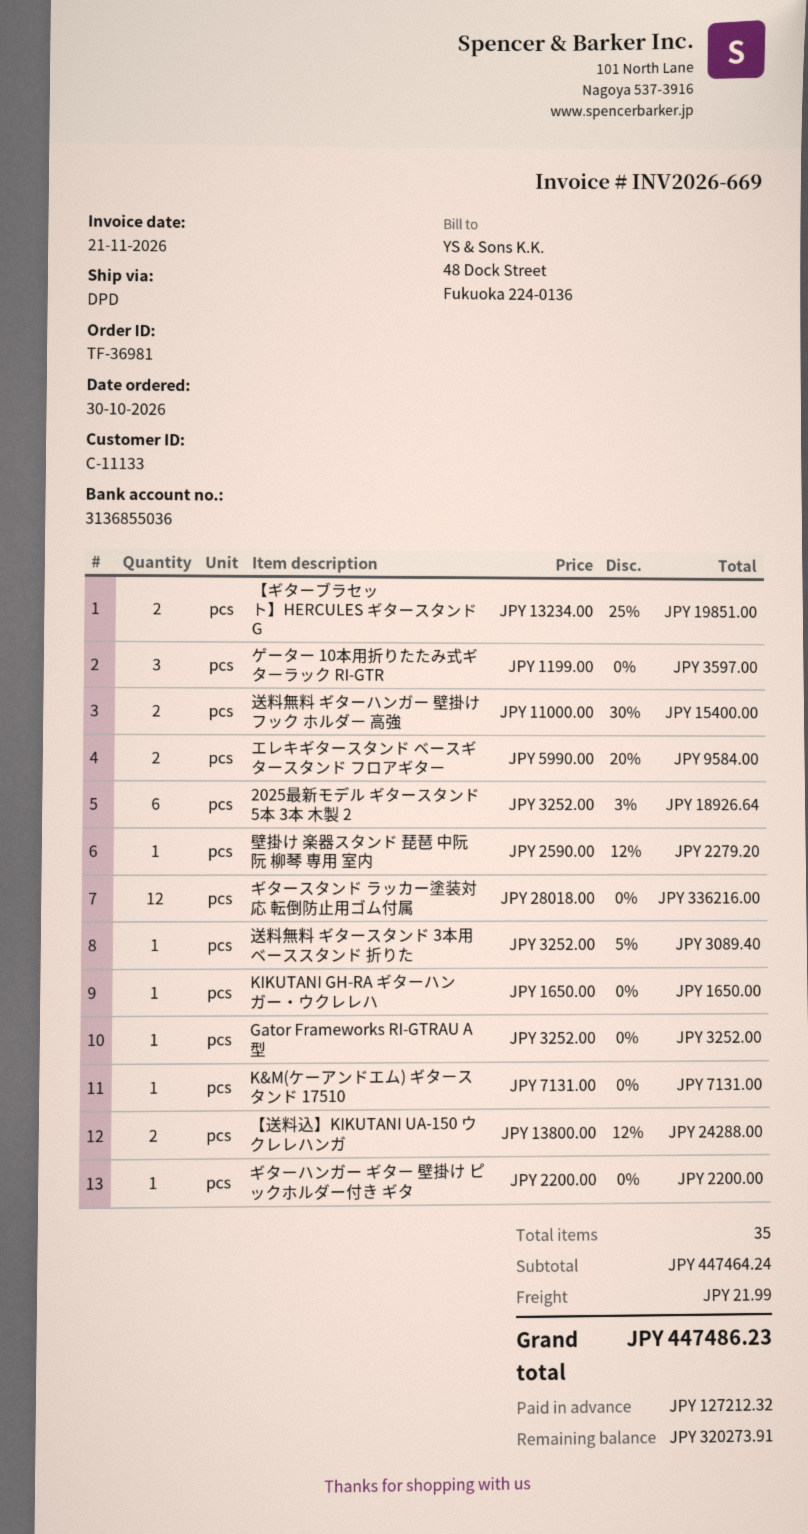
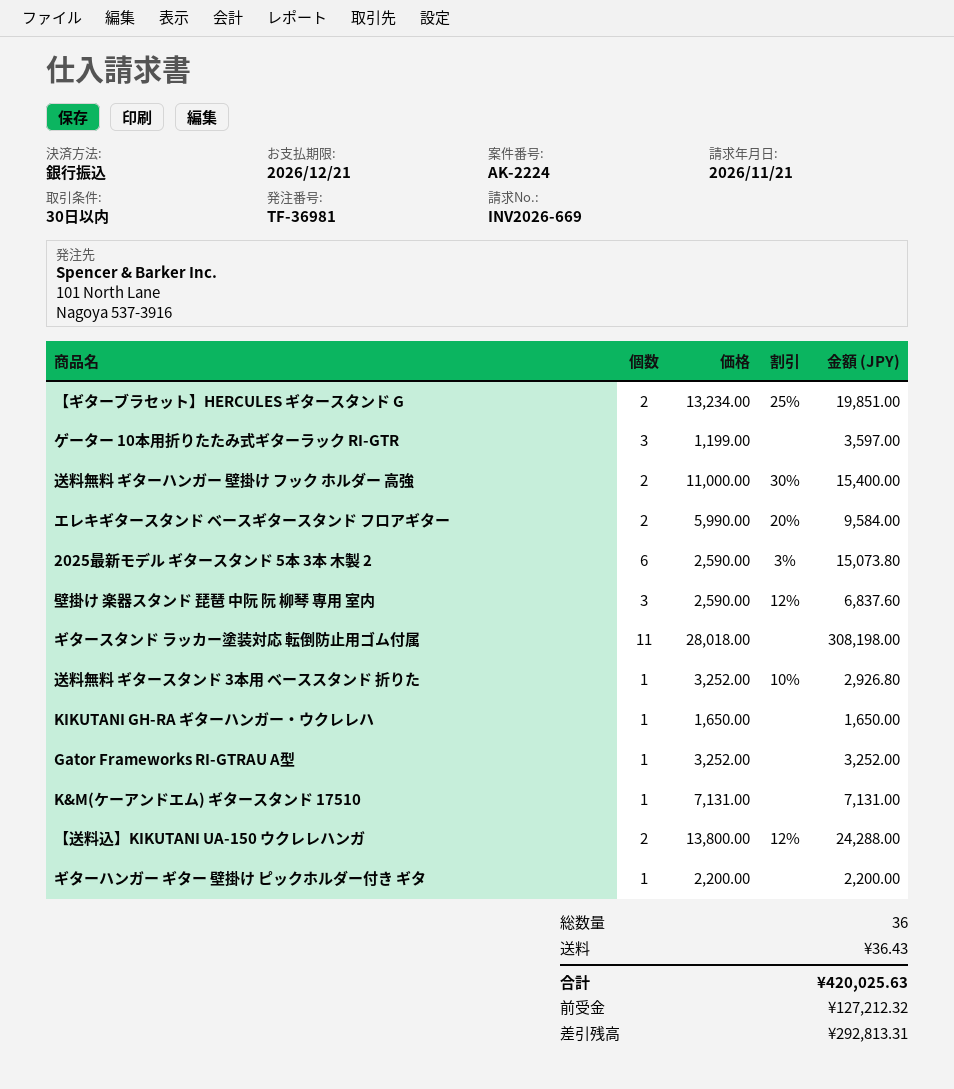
2025最新モデル ギタースタンド 5本 3本 木製 2: 6 x 3252.00 - 3% = 18926.64 -> 6 x 2590.00 - 3% = 15073.80
壁掛け 楽器スタンド 琵琶 中阮 阮 柳琴 専用 室内: 1 x 2590.00 - 12% = 2279.20 -> 3 x 2590.00 - 12% = 6837.60
ギタースタンド ラッカー塗装対応 転倒防止用ゴム付属: 12 x 28018.00 = 336216.00 -> 11 x 28018.00 = 308198.00
送料無料 ギタースタンド 3本用 ベーススタンド 折りた: 1 x 3252.00 - 5% = 3089.40 -> 1 x 3252.00 - 10% = 2926.80
total quantity: 35 -> 36
shipping: 21.99 -> 36.43
total: 447486.23 -> 420025.63
balance: 320273.91 -> 292813.31

